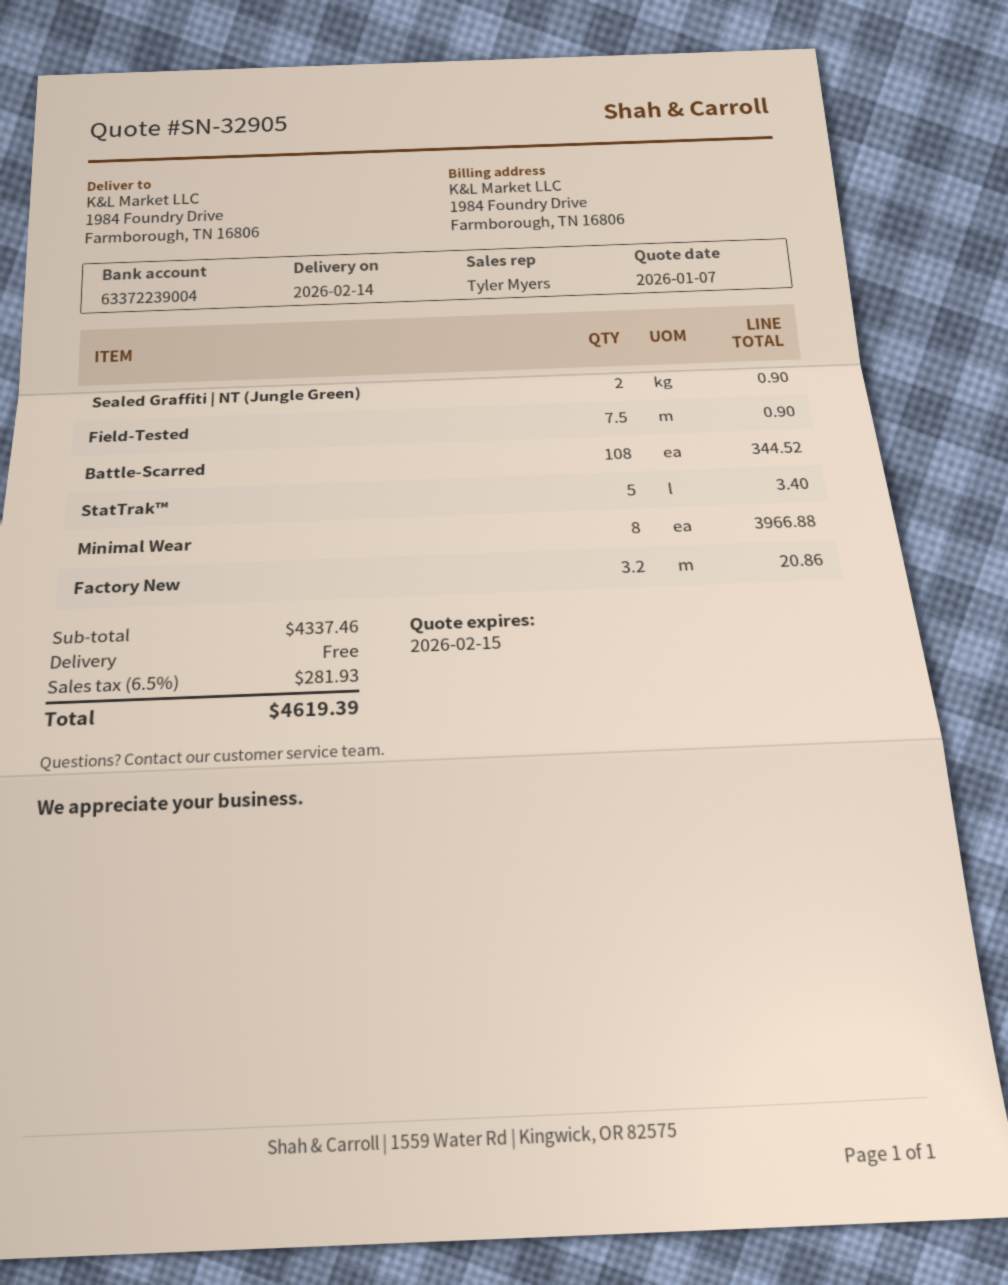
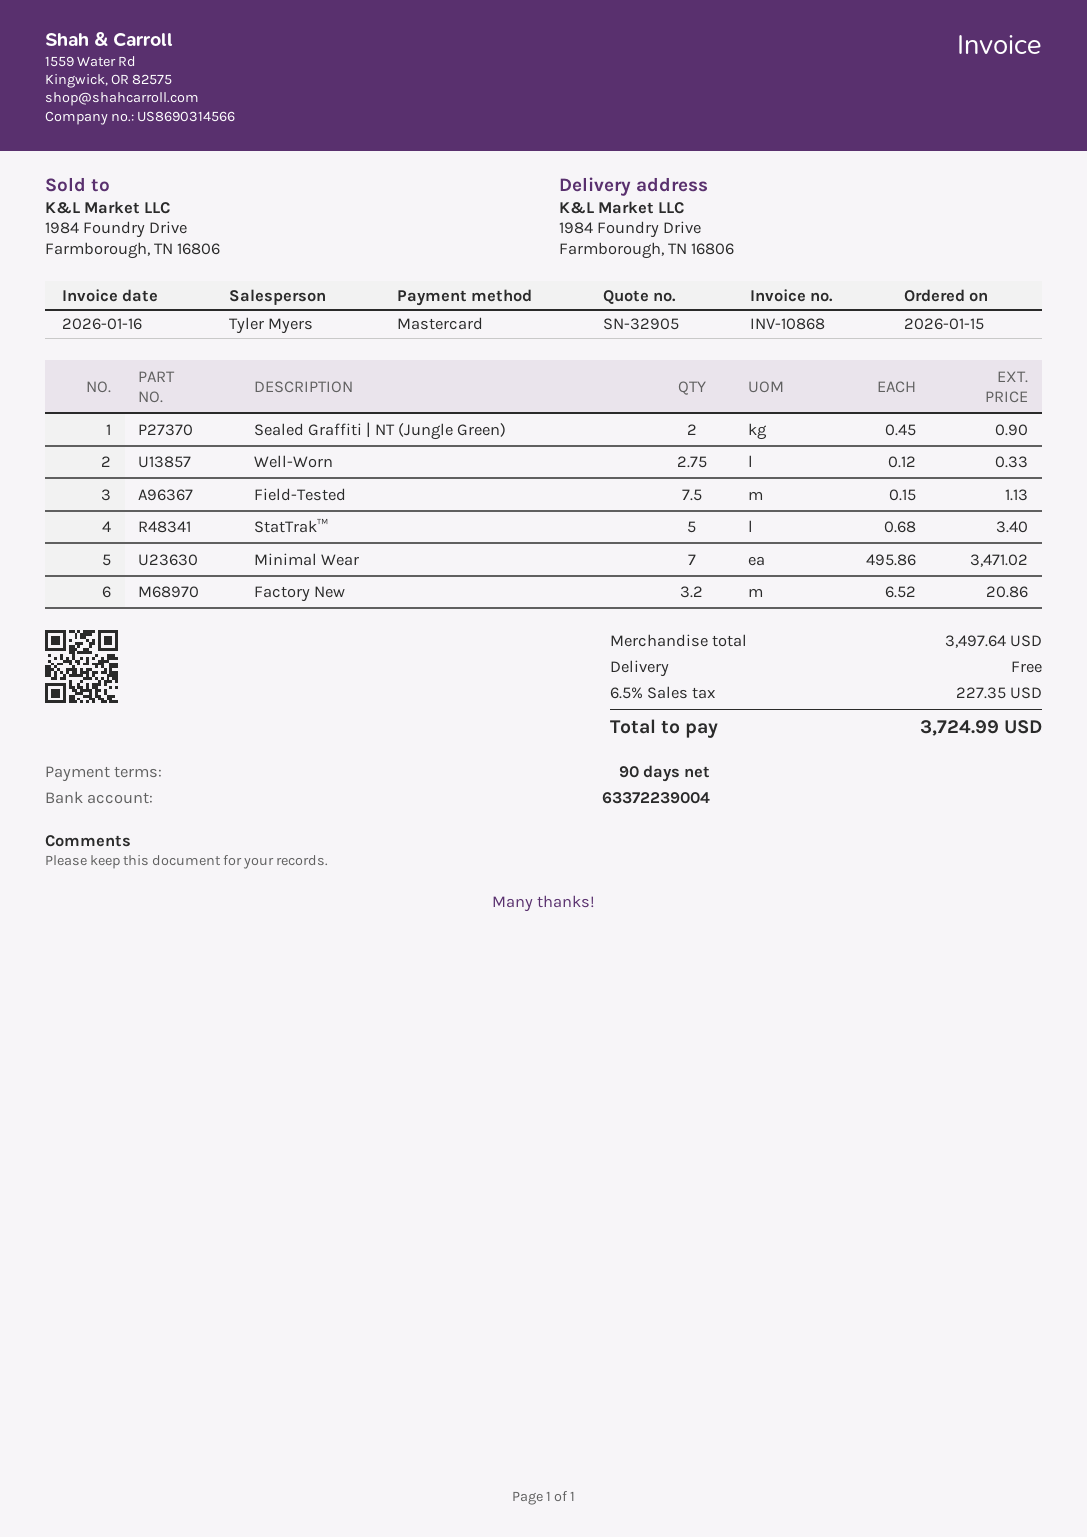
Field-Tested: 7.5 for 0.90 -> 7.5 for 1.13
Battle-Scarred: 108 for 344.52 -> none
Minimal Wear: 8 for 3966.88 -> 7 for 3471.02
Well-Worn: none -> 2.75 for 0.33
subtotal: 4337.46 -> 3497.64
tax: 6.5% = 281.93 -> 6.5% = 227.35
total: 4619.39 -> 3724.99

